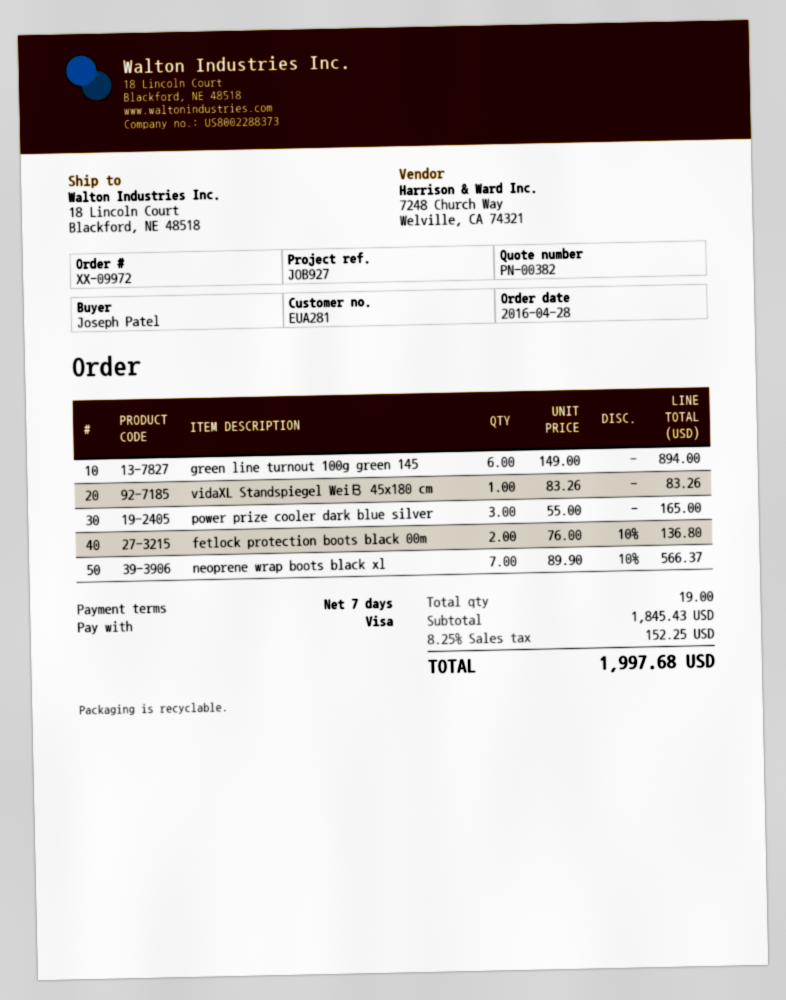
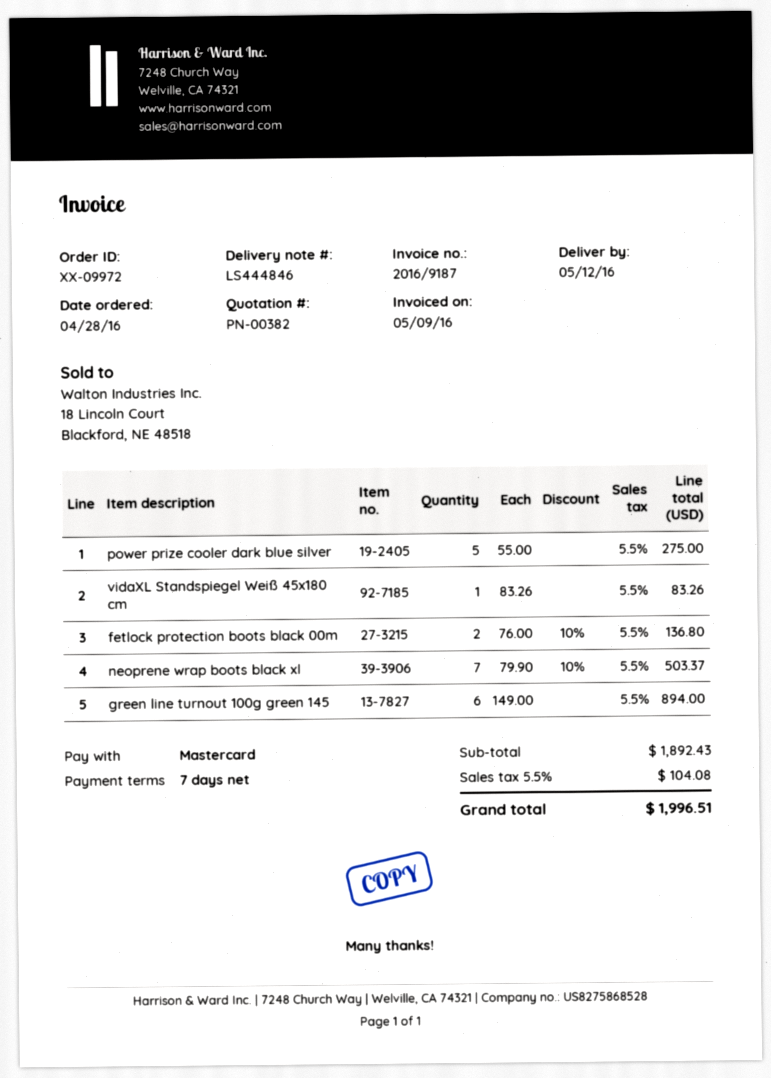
payment method: Visa -> Mastercard
power prize cooler dark blue silver: 3 x 55.00 = 165.00 -> 5 x 55.00 = 275.00
neoprene wrap boots black xl: 7 x 89.90 - 10% = 566.37 -> 7 x 79.90 - 10% = 503.37
subtotal: 1845.43 -> 1892.43
tax: 8.25% = 152.25 -> 5.5% = 104.08
total: 1997.68 -> 1996.51

